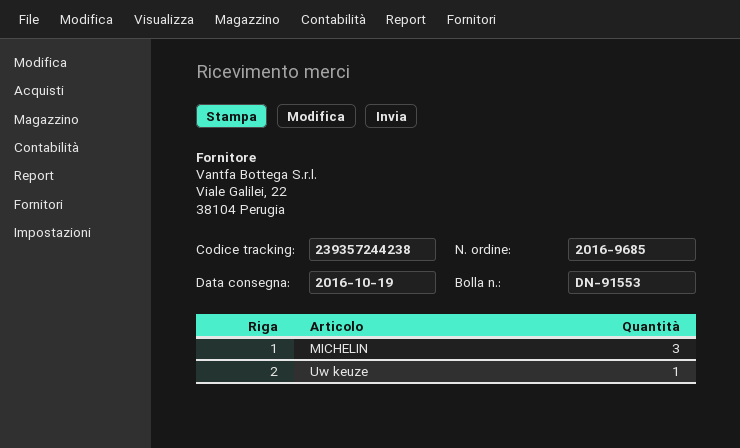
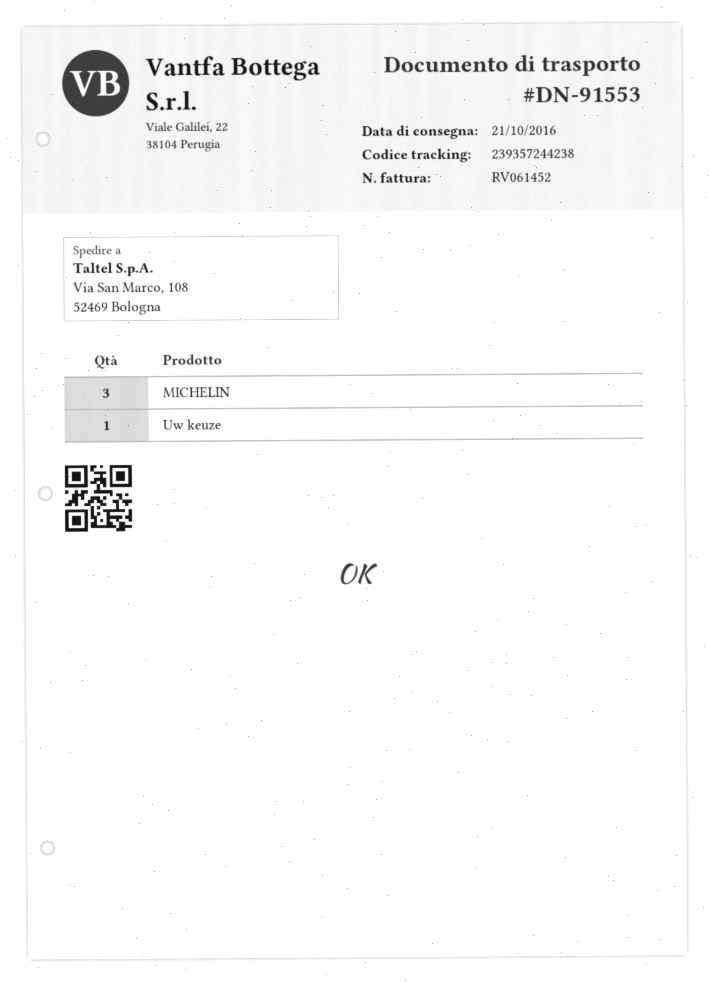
delivery date: 2016-10-19 -> 2016-10-21

